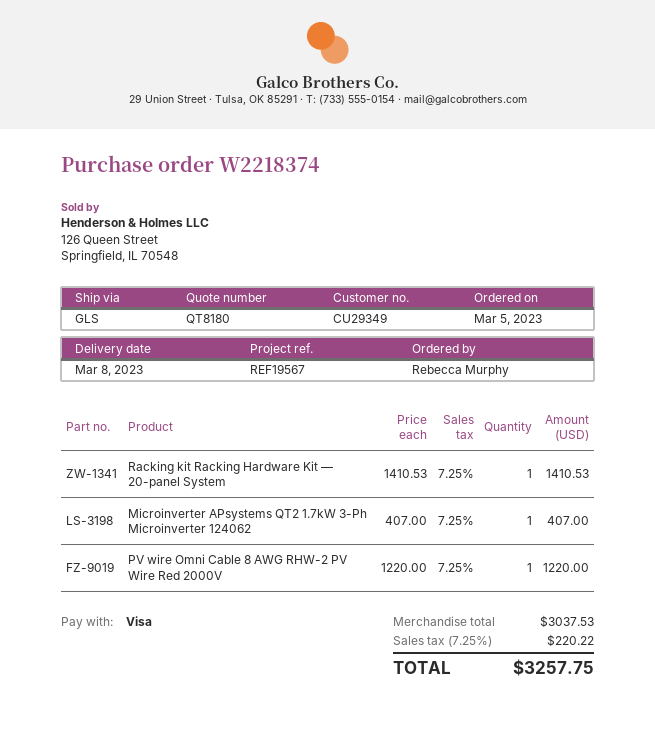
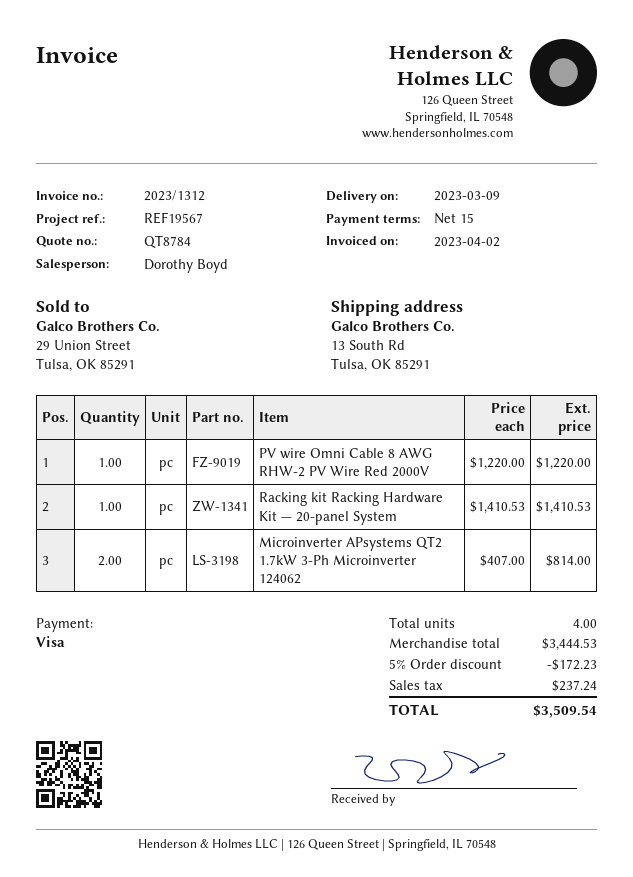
quote number: QT8180 -> QT8784
delivery date: 2023-03-08 -> 2023-03-09
Microinverter APsystems QT2 1.7kW 3-Ph Microinverter 124062: 1 x 407.00 = 407.00 -> 2 x 407.00 = 814.00
subtotal: 3037.53 -> 3444.53
discount: none -> 5% = 172.23
tax: 220.22 -> 237.24
total: 3257.75 -> 3509.54

